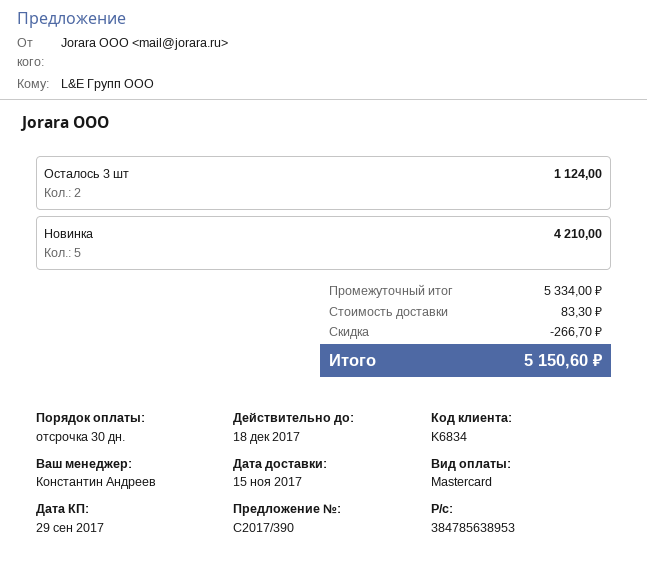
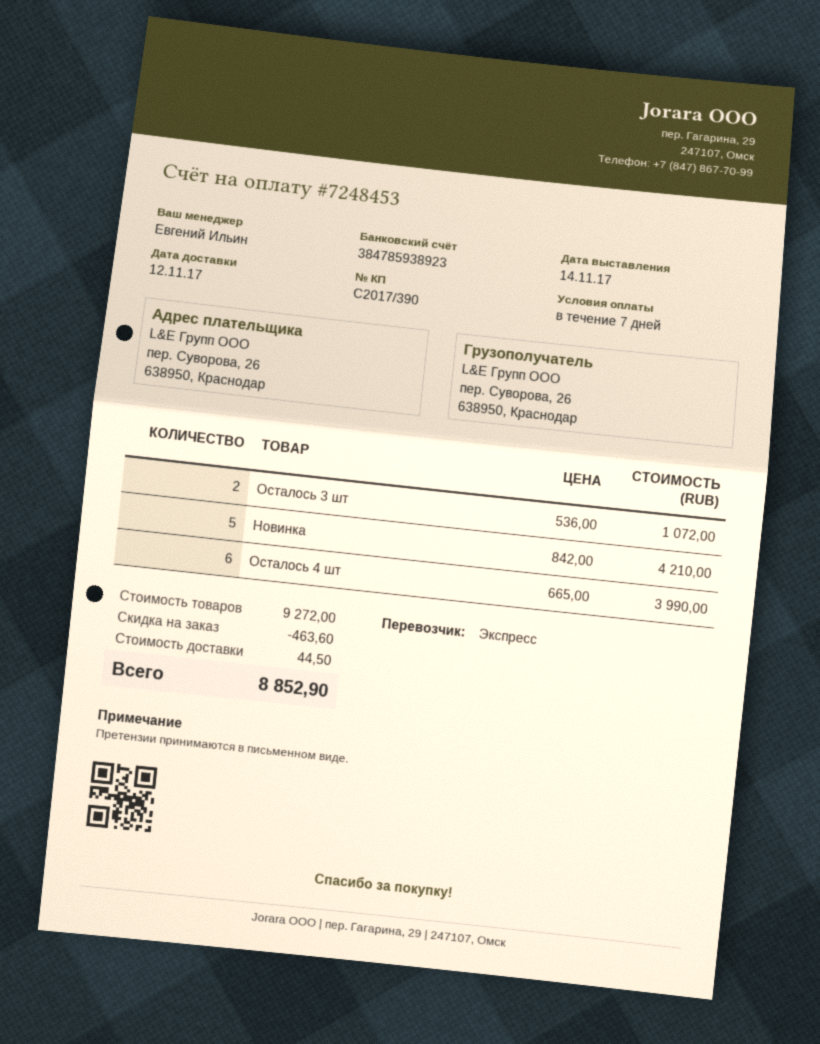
delivery date: 2017-11-15 -> 2017-11-12
payment terms: 30 days -> 7 days
sales rep: Константин Андреев -> Евгений Ильин
bank account: 384785638953 -> 384785938923
Осталось 3 шт: 2 for 1124.00 -> 2 for 1072.00
Осталось 4 шт: none -> 6 for 3990.00
subtotal: 5334.00 -> 9272.00
discount: 266.70 -> 463.60
shipping: 83.30 -> 44.50
total: 5150.60 -> 8852.90

